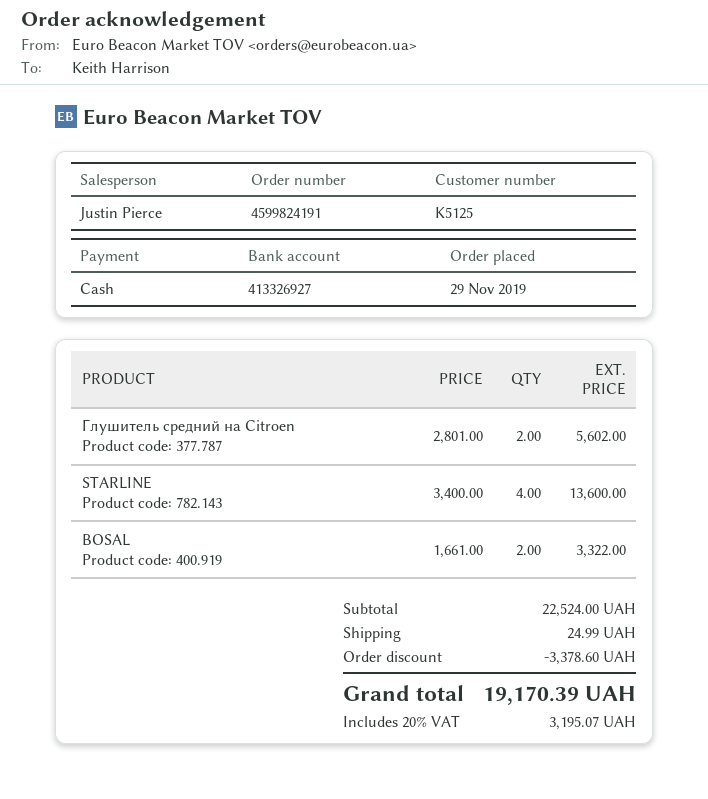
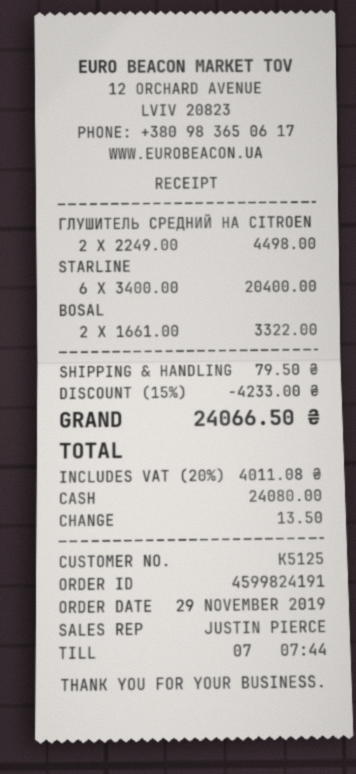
Глушитель средний на Citroen: 2 x 2801.00 = 5602.00 -> 2 x 2249.00 = 4498.00
STARLINE: 4 x 3400.00 = 13600.00 -> 6 x 3400.00 = 20400.00
discount: 3378.60 -> 4233.00
shipping: 24.99 -> 79.50
tax: 20% = 3195.07 -> 20% = 4011.08
total: 19170.39 -> 24066.50

